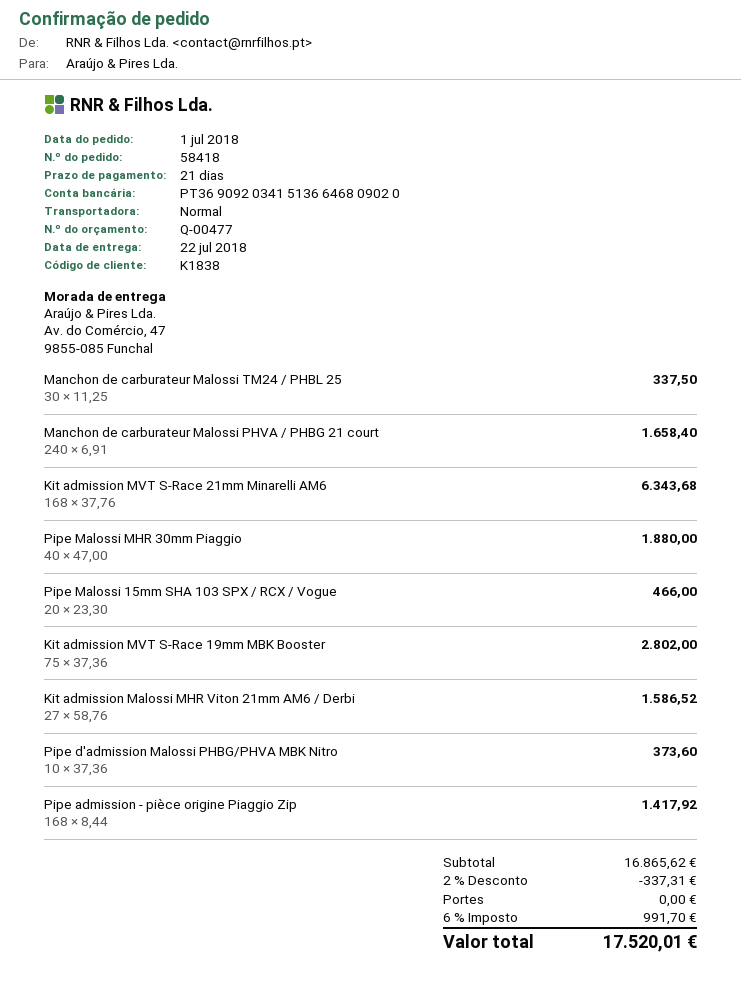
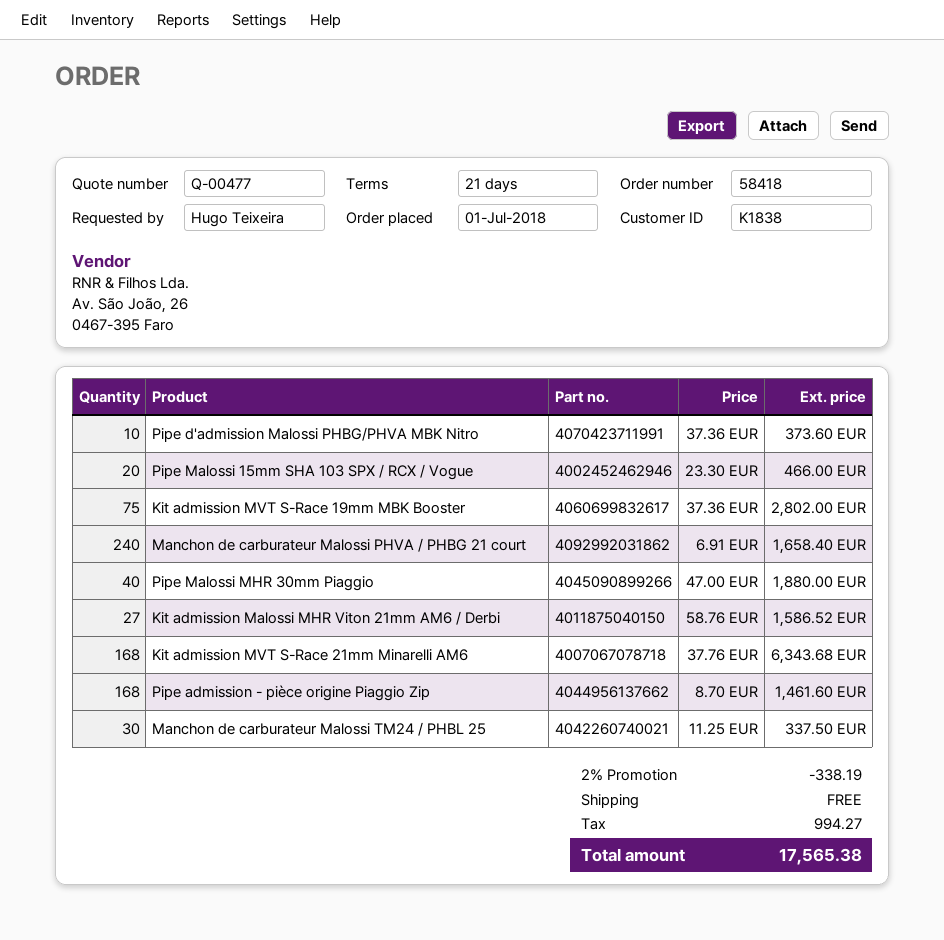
Pipe admission - pièce origine Piaggio Zip: 168 x 8.44 = 1417.92 -> 168 x 8.70 = 1461.60
discount: 2% = 337.31 -> 2% = 338.19
tax: 991.70 -> 994.27
total: 17520.01 -> 17565.38

